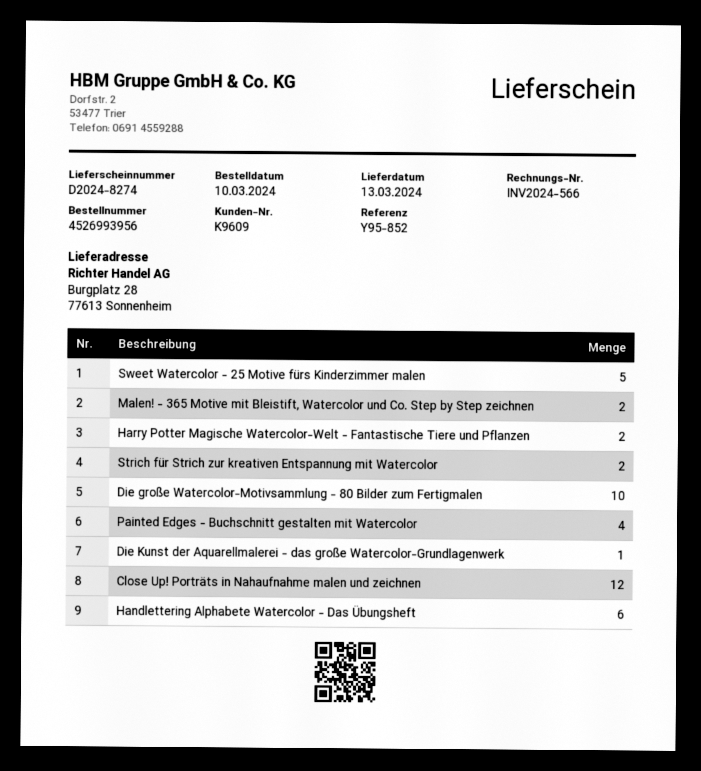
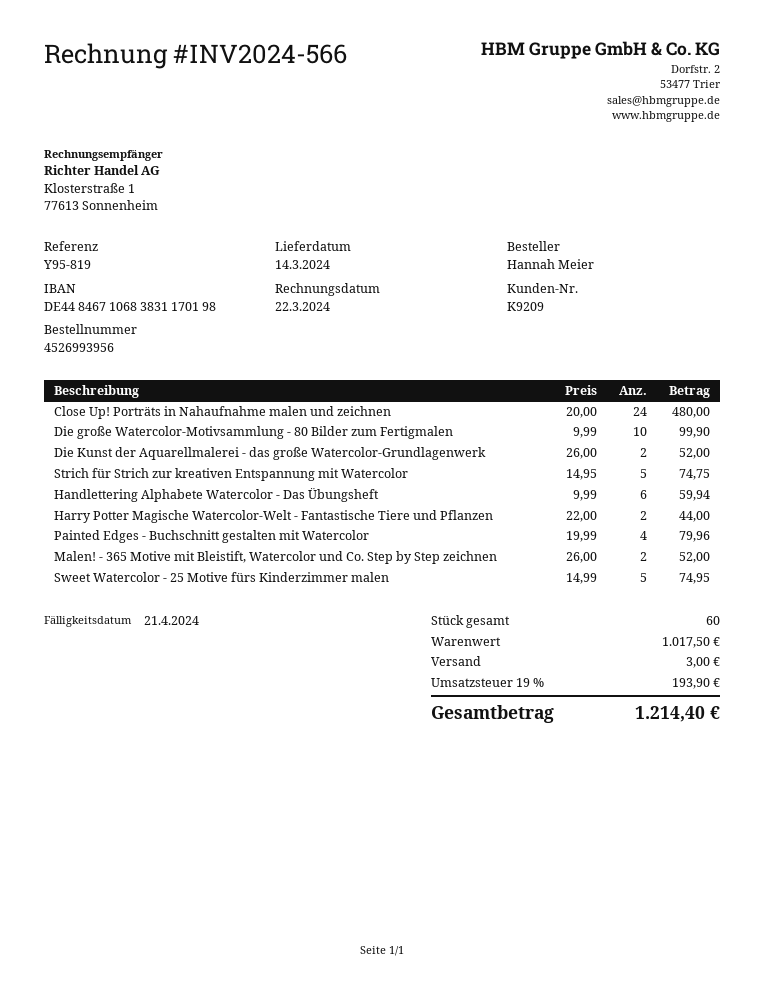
delivery date: 2024-03-13 -> 2024-03-14
customer number: K9609 -> K9209
reference: Y95-852 -> Y95-819
Strich für Strich zur kreativen Entspannung mit Watercolor: 2 -> 5
Die Kunst der Aquarellmalerei - das große Watercolor-Grundlagenwerk: 1 -> 2
Close Up! Porträts in Nahaufnahme malen und zeichnen: 12 -> 24

